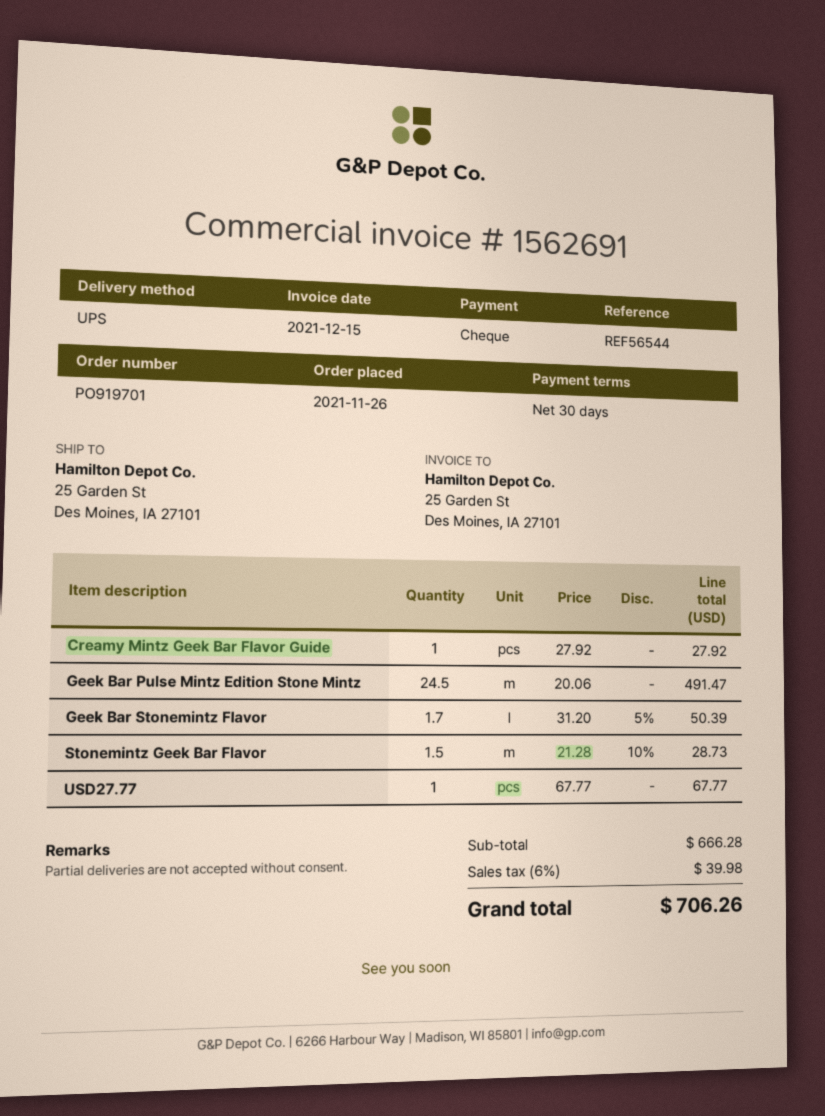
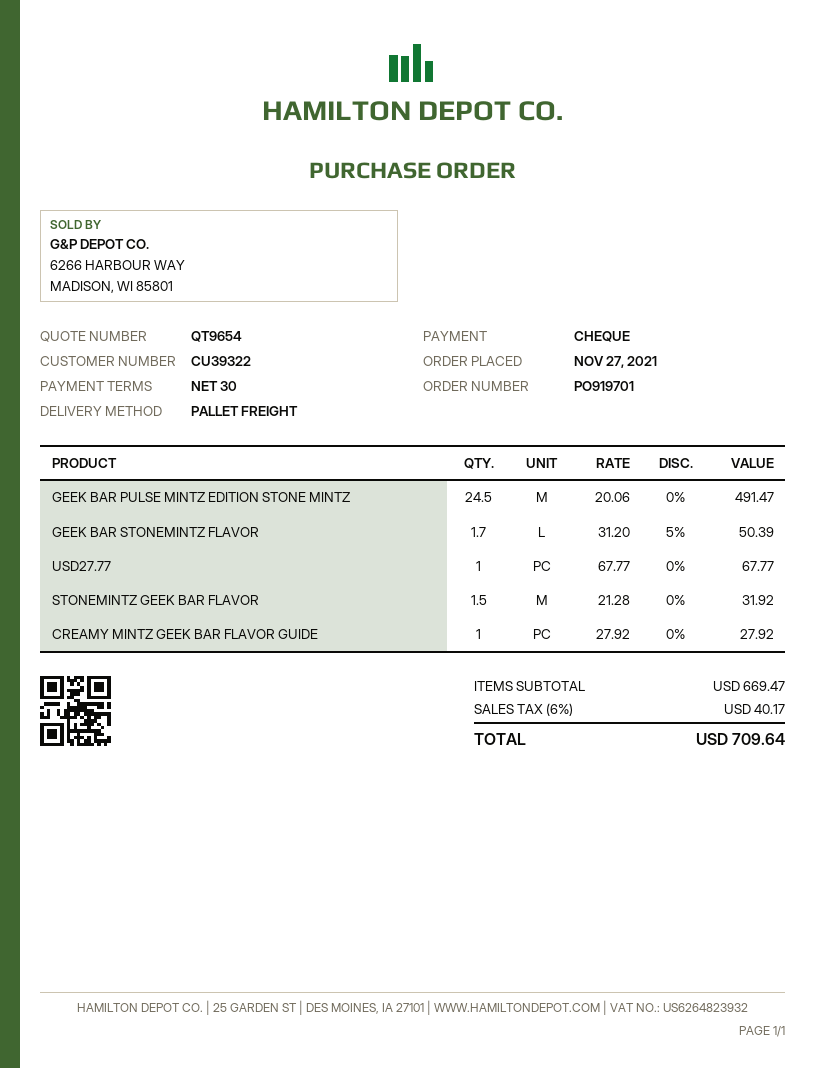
order date: 2021-11-26 -> 2021-11-27
shipping method: UPS -> pallet freight
Stonemintz Geek Bar Flavor: 1.5 x 21.28 - 10% = 28.73 -> 1.5 x 21.28 = 31.92
subtotal: 666.28 -> 669.47
tax: 6% = 39.98 -> 6% = 40.17
total: 706.26 -> 709.64

